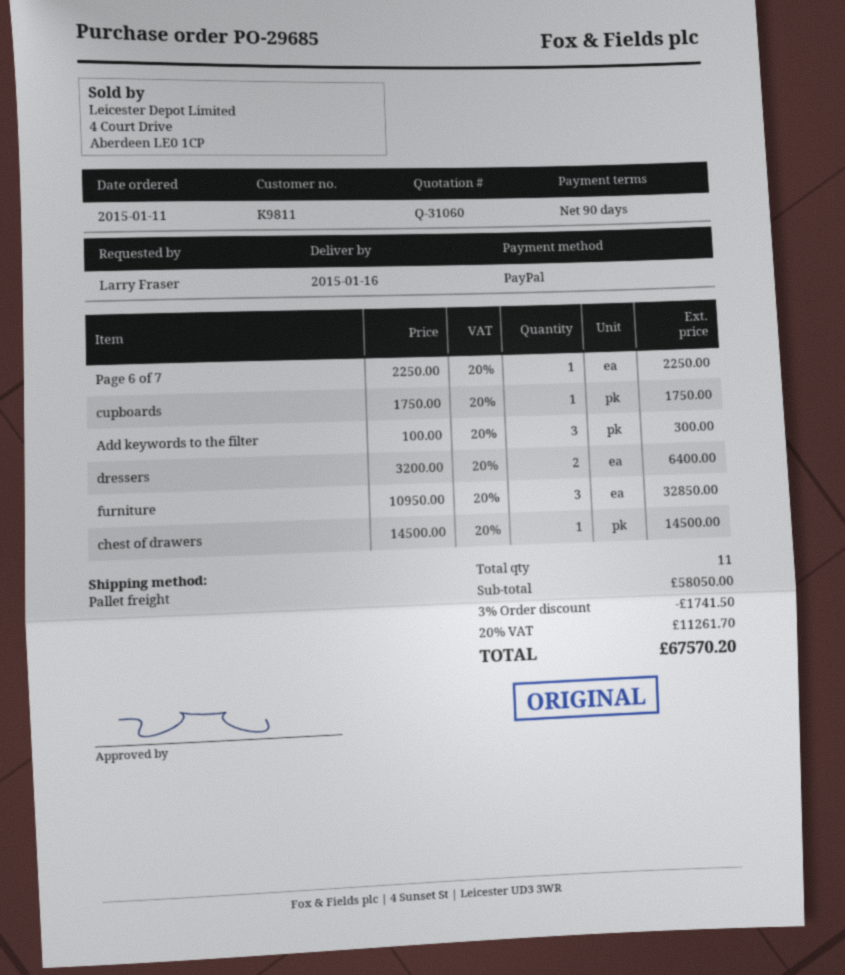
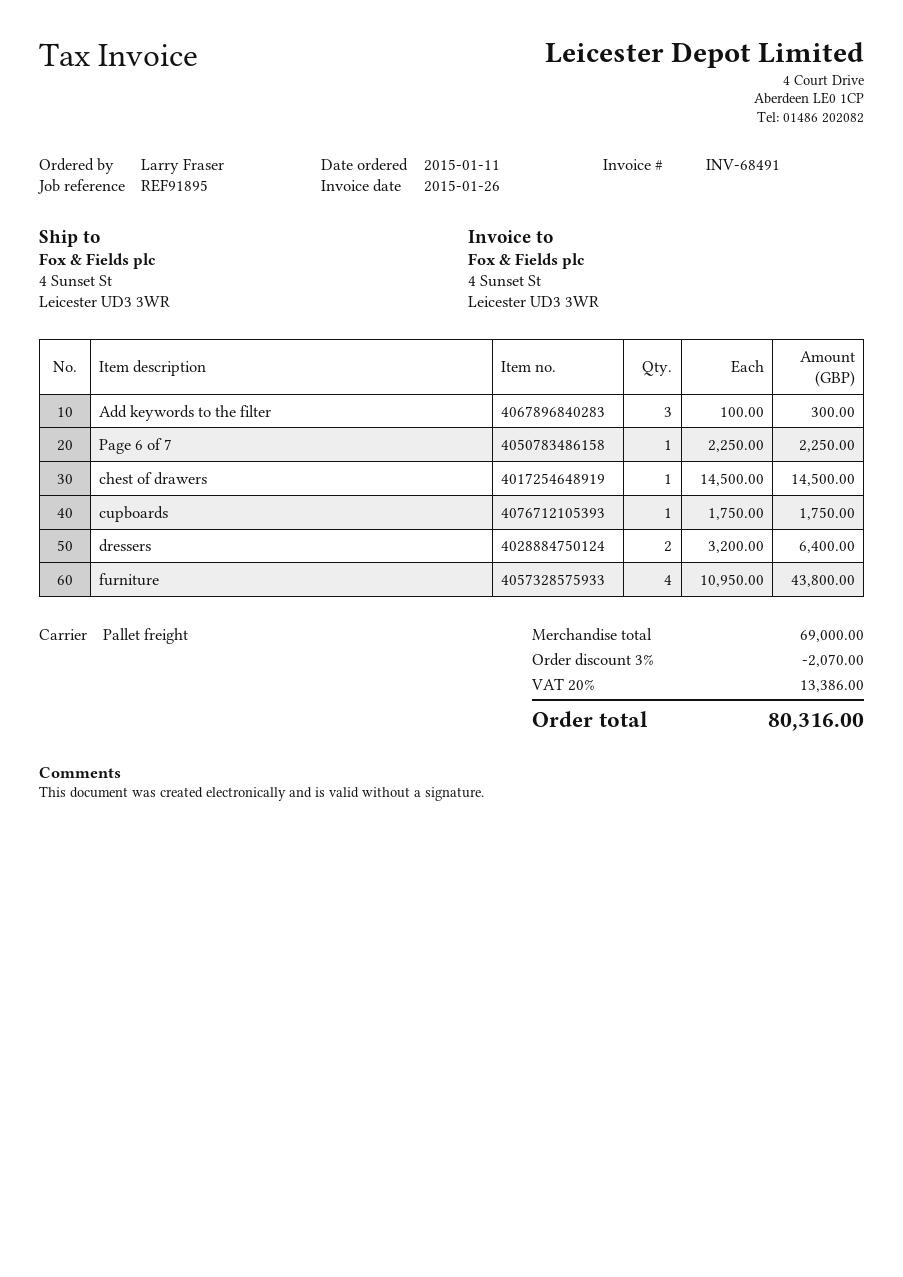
furniture: 3 x 10950.00 = 32850.00 -> 4 x 10950.00 = 43800.00
subtotal: 58050.00 -> 69000.00
discount: 3% = 1741.50 -> 3% = 2070.00
tax: 20% = 11261.70 -> 20% = 13386.00
total: 67570.20 -> 80316.00

